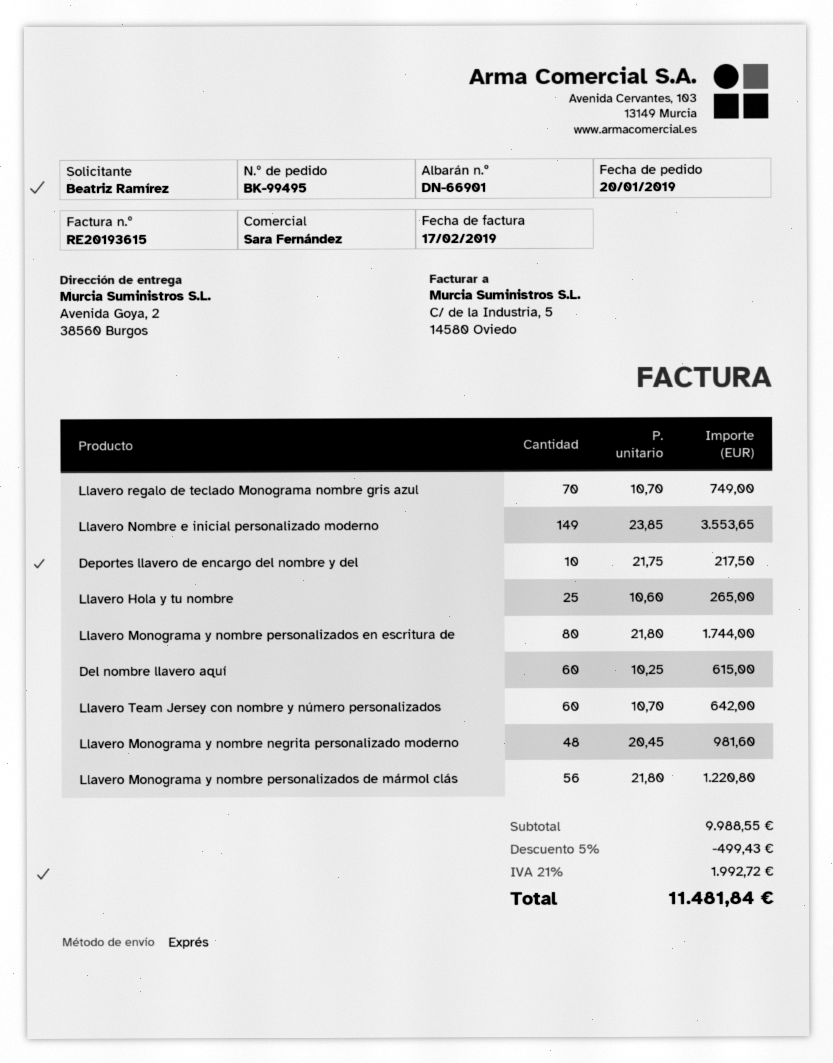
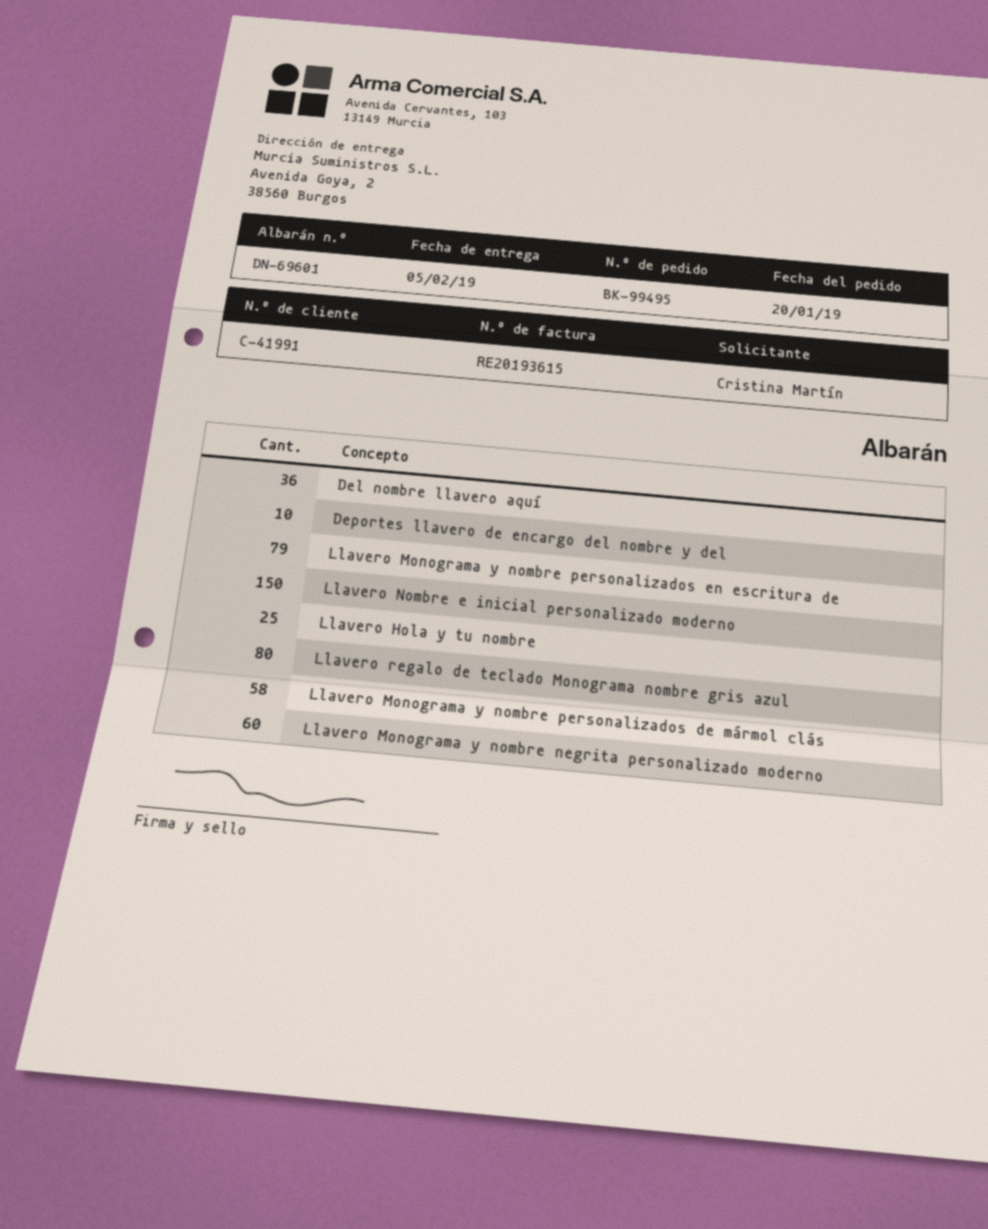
delivery note number: DN-66901 -> DN-69601
ordered by: Beatriz Ramírez -> Cristina Martín
Llavero regalo de teclado Monograma nombre gris azul: 70 -> 80
Llavero Nombre e inicial personalizado moderno: 149 -> 150
Llavero Monograma y nombre personalizados en escritura de: 80 -> 79
Del nombre llavero aquí: 60 -> 36
Llavero Team Jersey con nombre y número personalizados: 60 -> none
Llavero Monograma y nombre negrita personalizado moderno: 48 -> 60
Llavero Monograma y nombre personalizados de mármol clás: 56 -> 58

